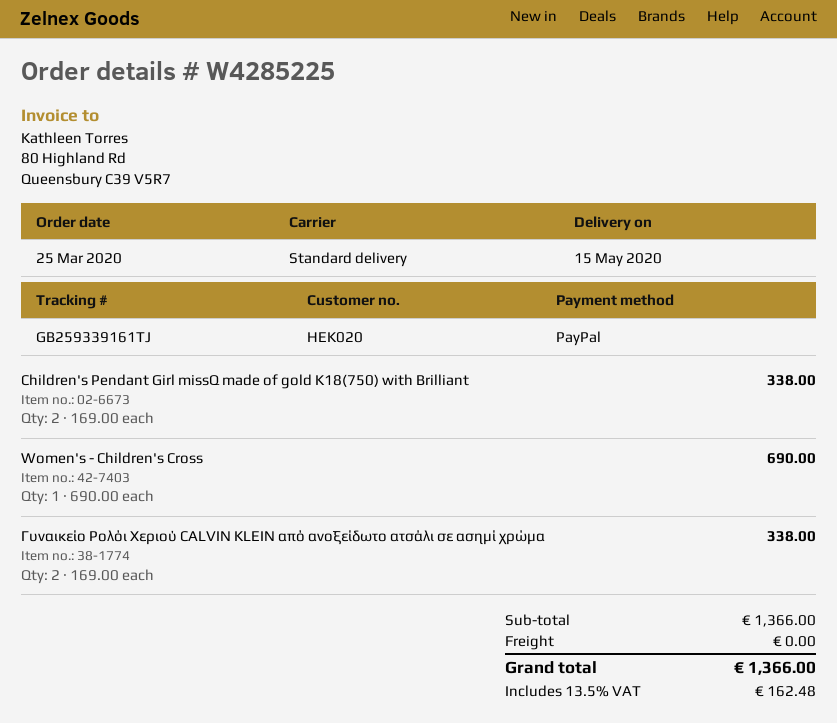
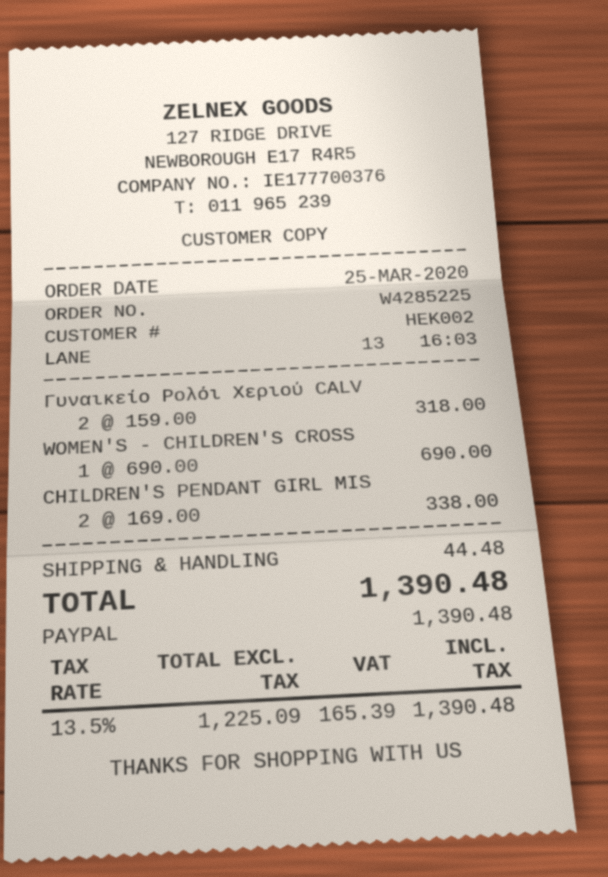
customer number: HEK020 -> HEK002
Γυναικείο Ρολόι Χεριού CALVIN KLEIN από ανοξείδωτο ατσάλι σε ασημί χρώμα: 2 x 169.00 = 338.00 -> 2 x 159.00 = 318.00
shipping: 0.00 -> 44.48
tax: 13.5% = 162.48 -> 13.5% = 165.39
total: 1366.00 -> 1390.48

